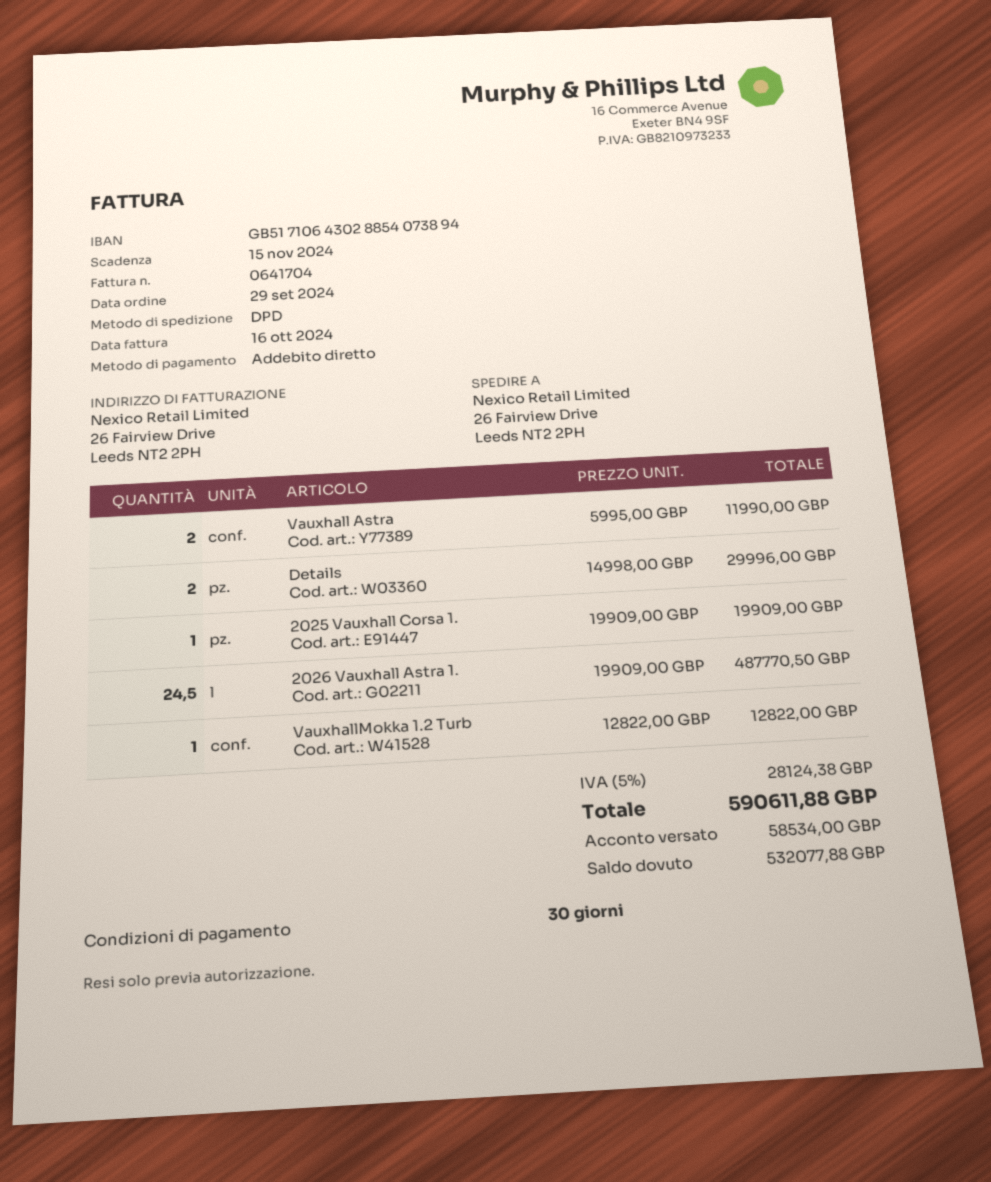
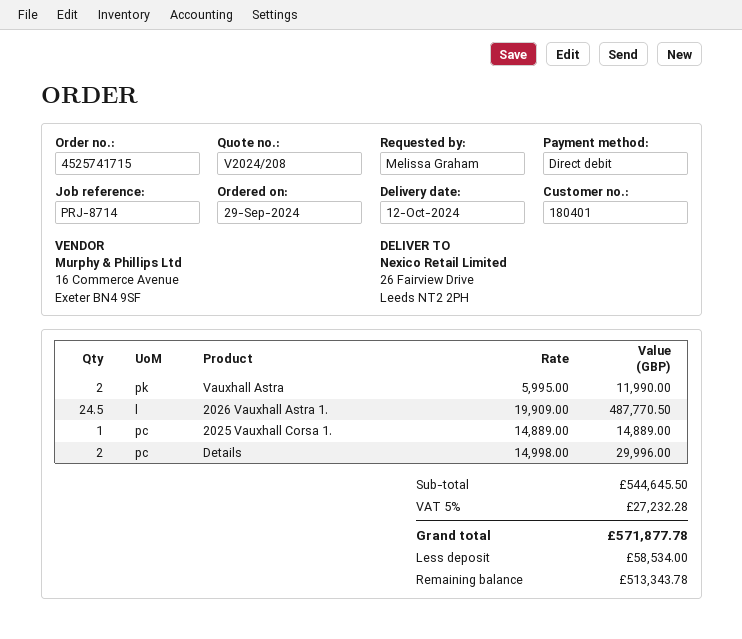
2025 Vauxhall Corsa 1.: 1 x 19909.00 = 19909.00 -> 1 x 14889.00 = 14889.00
VauxhallMokka 1.2 Turb: 1 x 12822.00 = 12822.00 -> none
tax: 5% = 28124.38 -> 5% = 27232.28
total: 590611.88 -> 571877.78
balance: 532077.88 -> 513343.78

